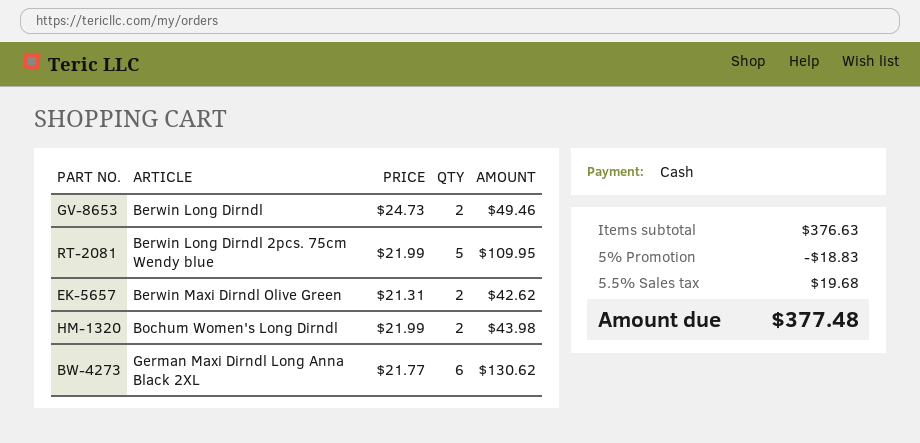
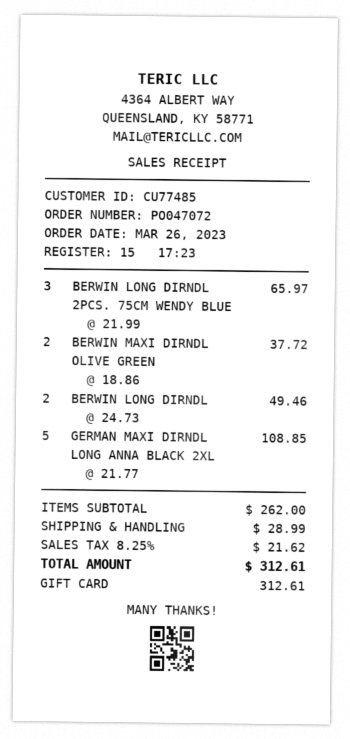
payment method: cash -> gift card
Berwin Long Dirndl 2pcs. 75cm Wendy blue: 5 x 21.99 = 109.95 -> 3 x 21.99 = 65.97
Berwin Maxi Dirndl Olive Green: 2 x 21.31 = 42.62 -> 2 x 18.86 = 37.72
Bochum Women's Long Dirndl: 2 x 21.99 = 43.98 -> none
German Maxi Dirndl Long Anna Black 2XL: 6 x 21.77 = 130.62 -> 5 x 21.77 = 108.85
subtotal: 376.63 -> 262.00
discount: 5% = 18.83 -> none
shipping: none -> 28.99
tax: 5.5% = 19.68 -> 8.25% = 21.62
total: 377.48 -> 312.61

